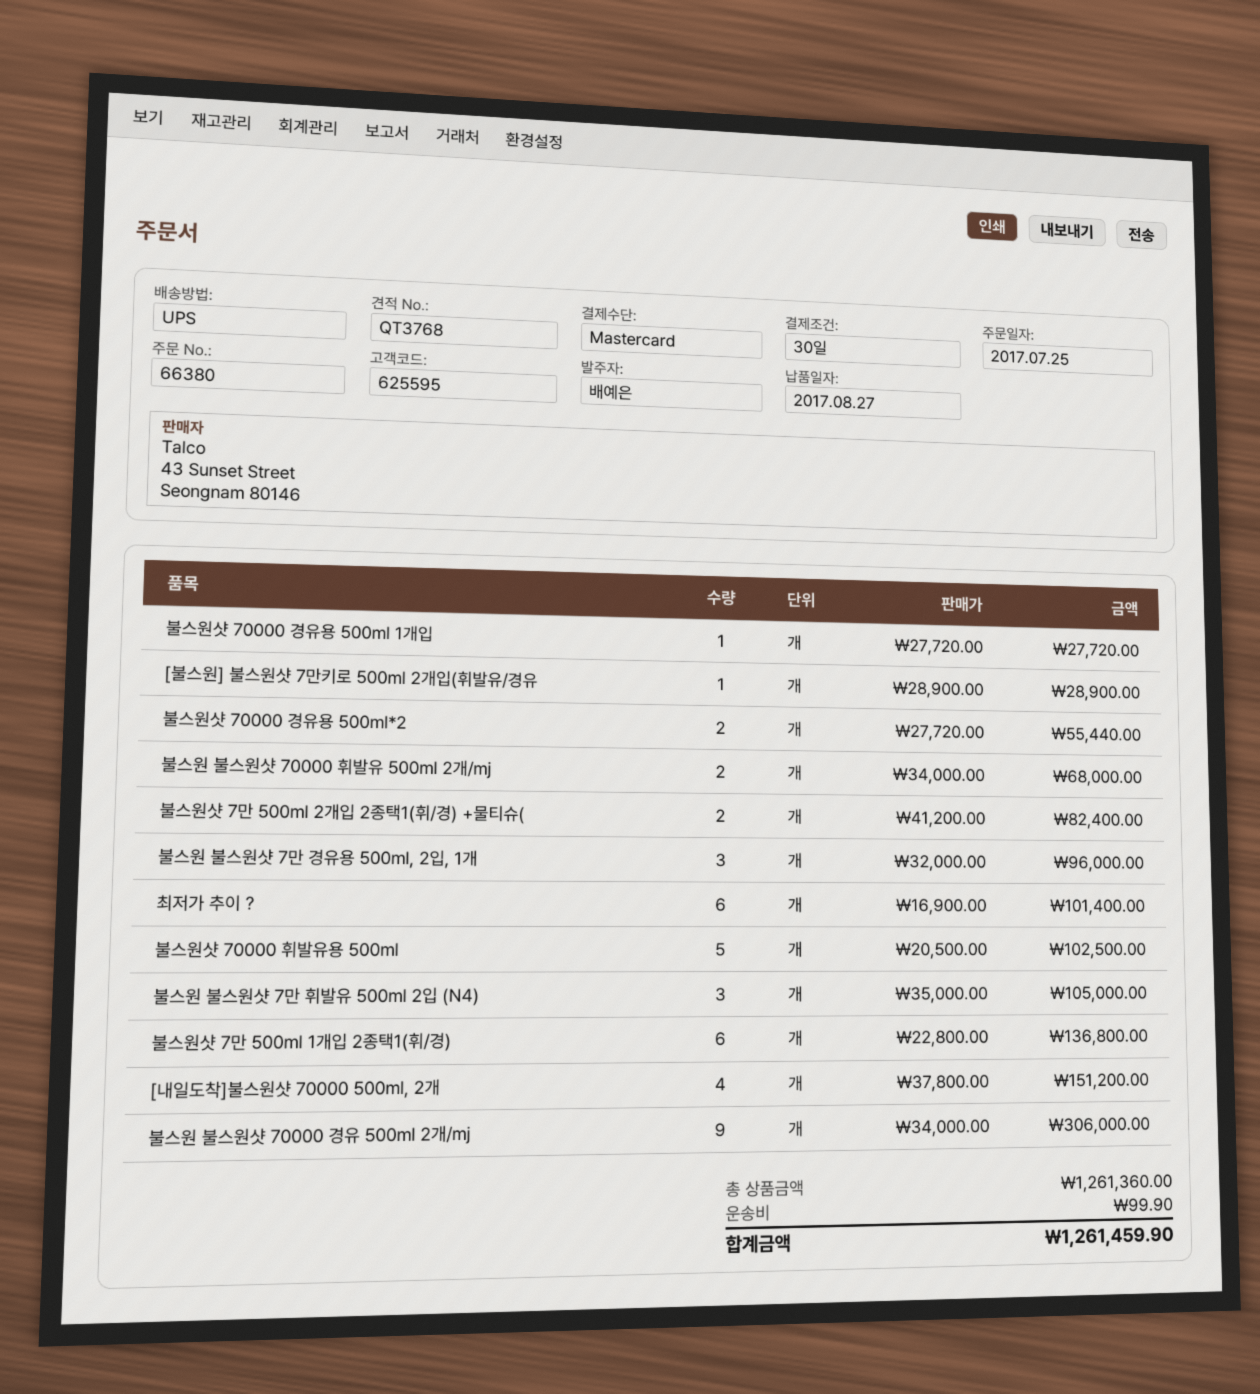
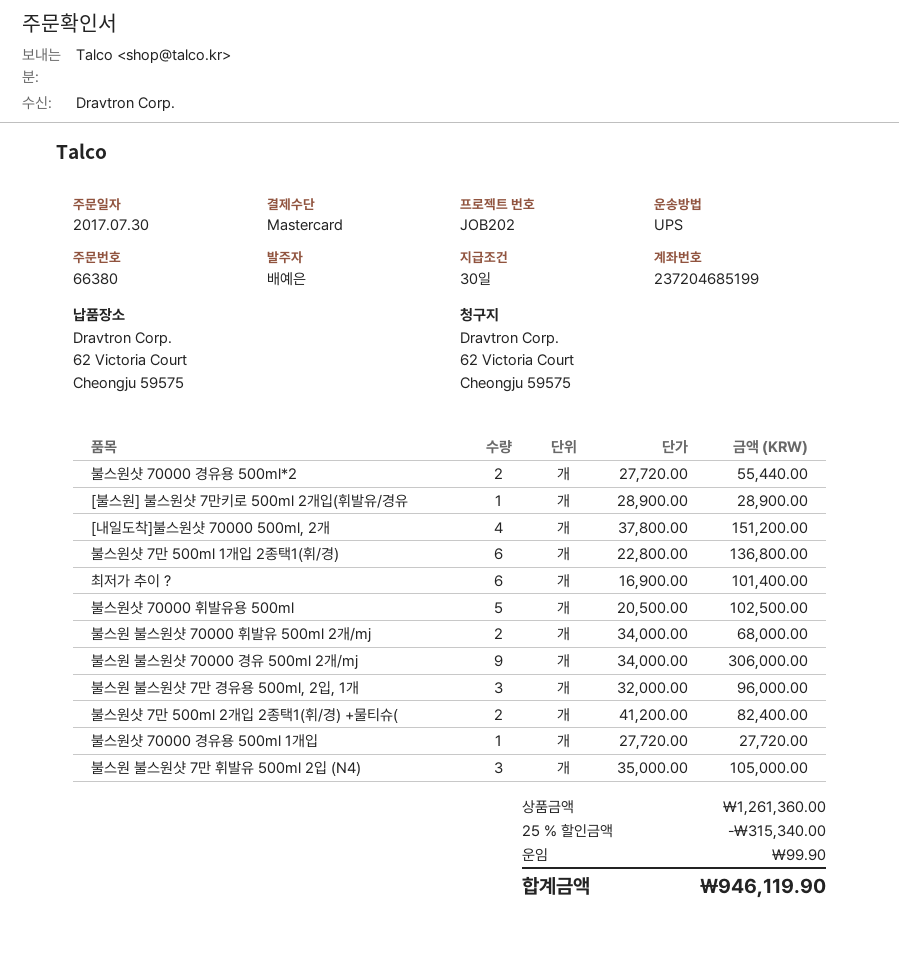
order date: 2017-07-25 -> 2017-07-30
discount: none -> 25% = 315340.00
total: 1261459.90 -> 946119.90

